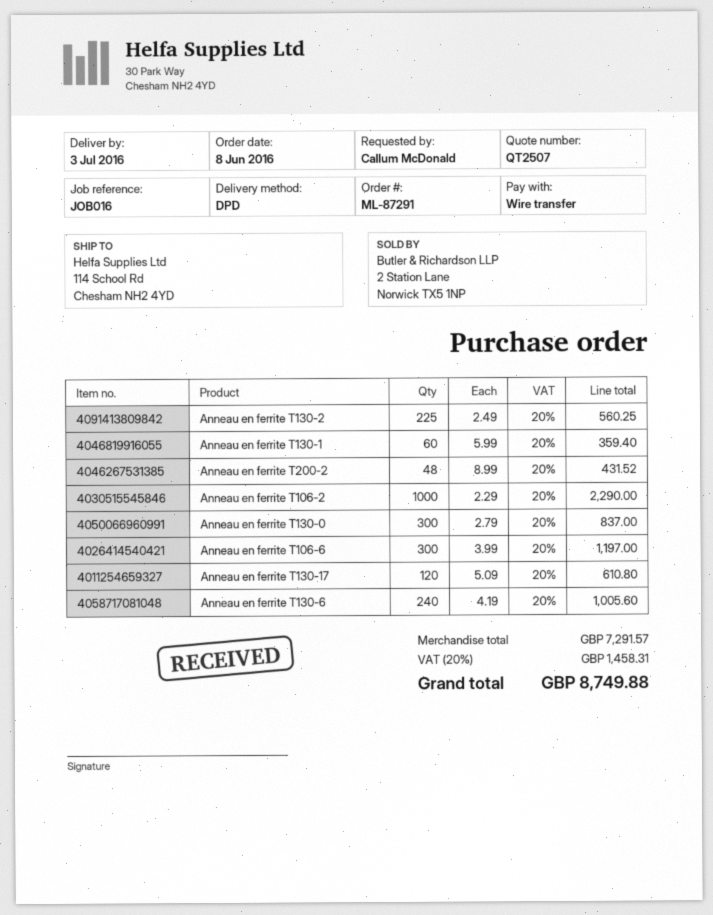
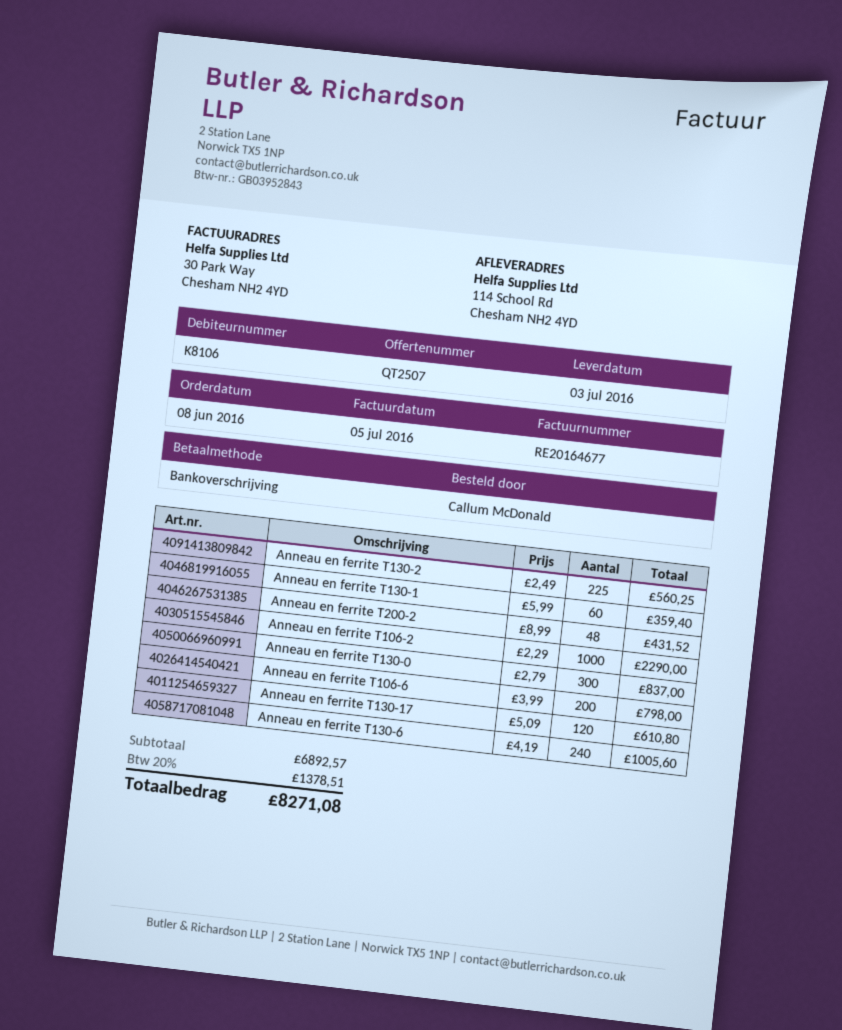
Anneau en ferrite T106-6: 300 x 3.99 = 1197.00 -> 200 x 3.99 = 798.00
subtotal: 7291.57 -> 6892.57
tax: 20% = 1458.31 -> 20% = 1378.51
total: 8749.88 -> 8271.08

